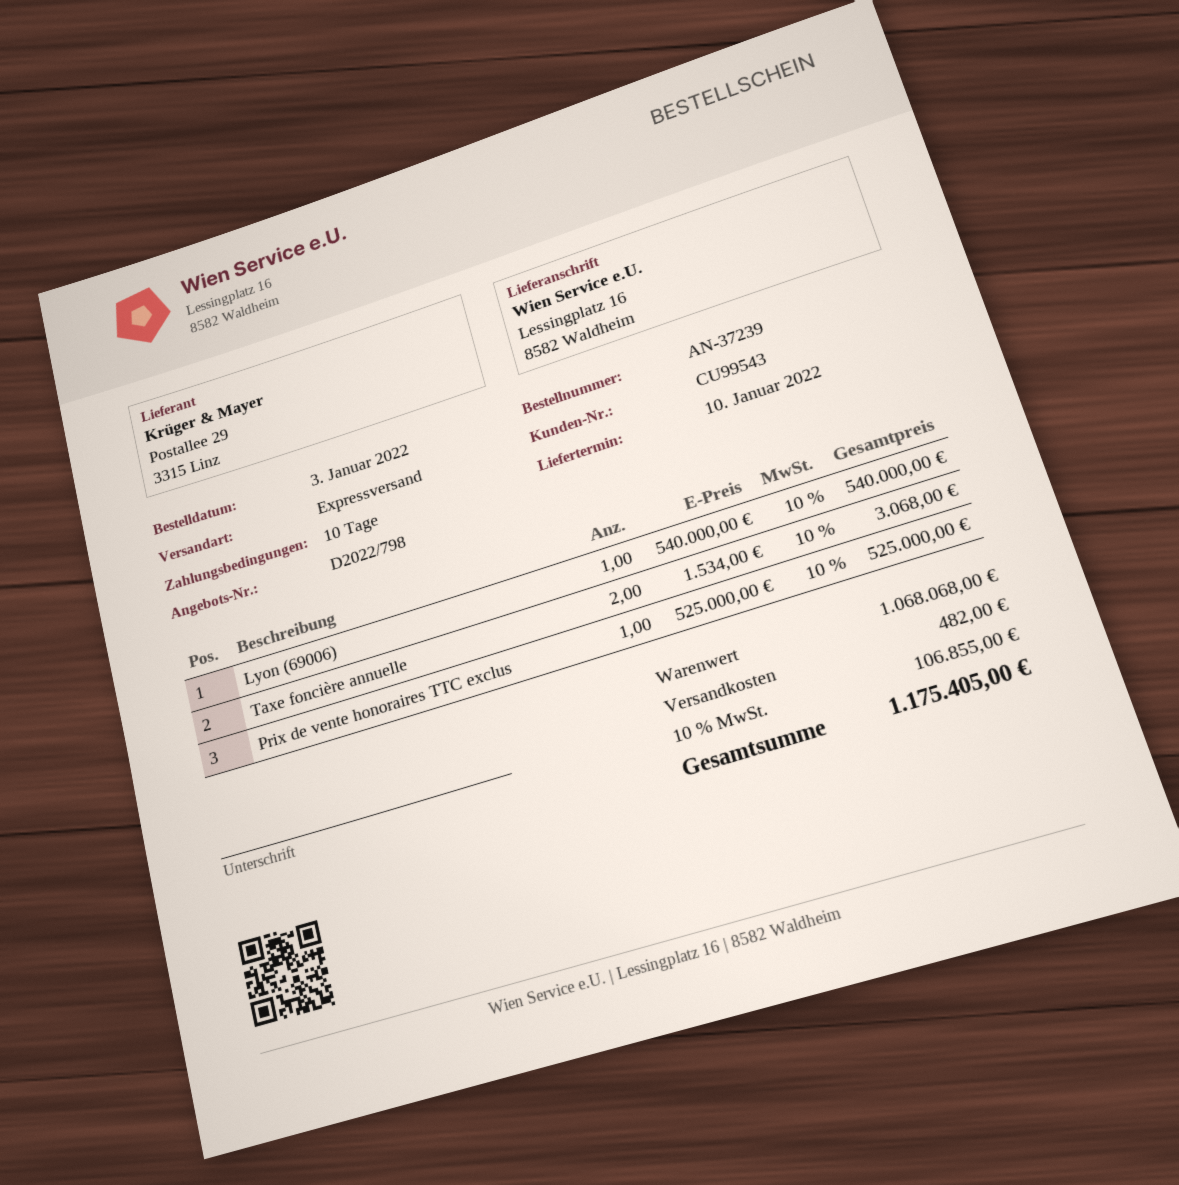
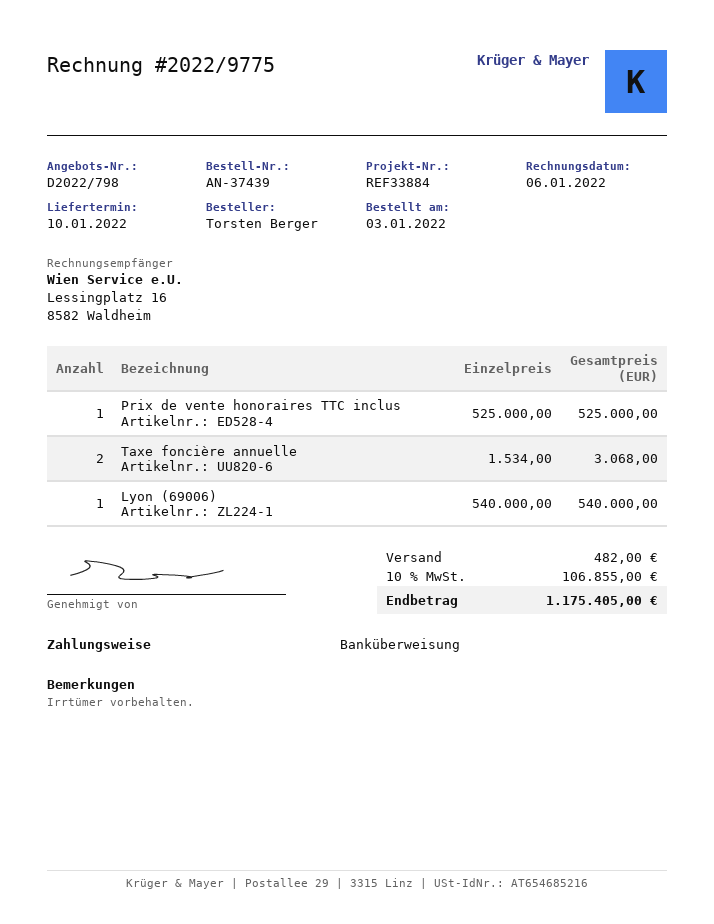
order number: AN-37239 -> AN-37439
Prix de vente honoraires TTC exclus: 1 x 525000.00 = 525000.00 -> none
Prix de vente honoraires TTC inclus: none -> 1 x 525000.00 = 525000.00

